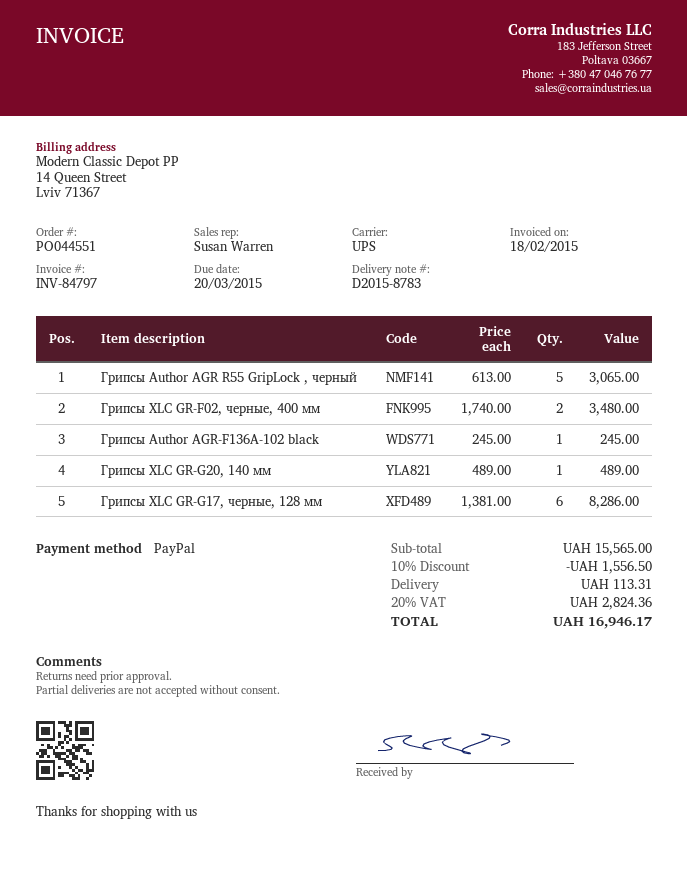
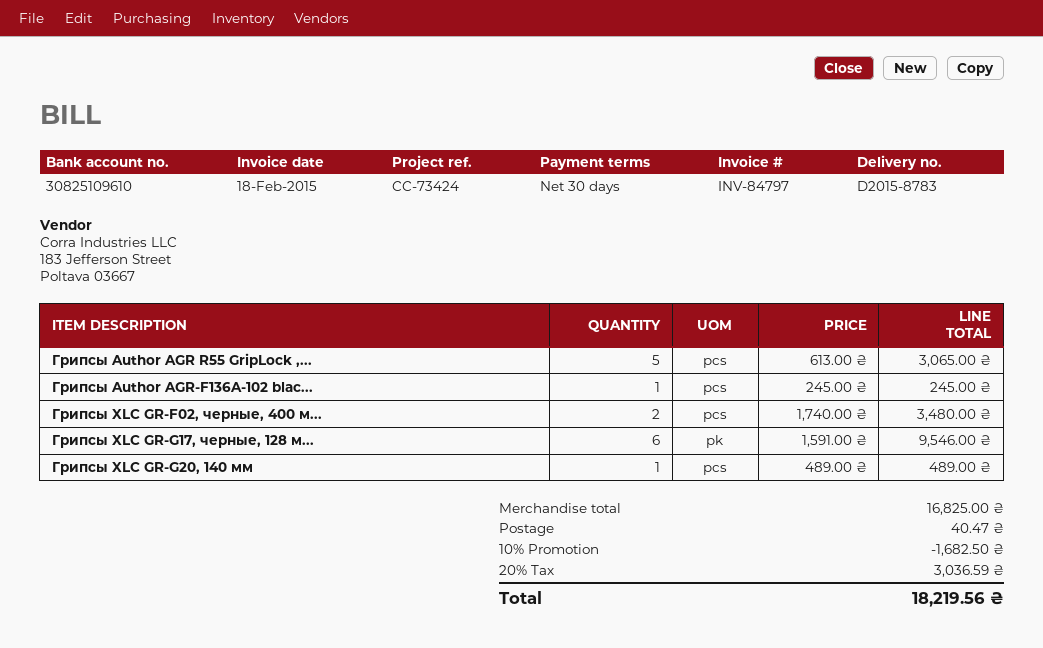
Грипсы XLC GR-G17, черные, 128 мм: 6 x 1381.00 = 8286.00 -> 6 x 1591.00 = 9546.00
subtotal: 15565.00 -> 16825.00
discount: 10% = 1556.50 -> 10% = 1682.50
shipping: 113.31 -> 40.47
tax: 20% = 2824.36 -> 20% = 3036.59
total: 16946.17 -> 18219.56

